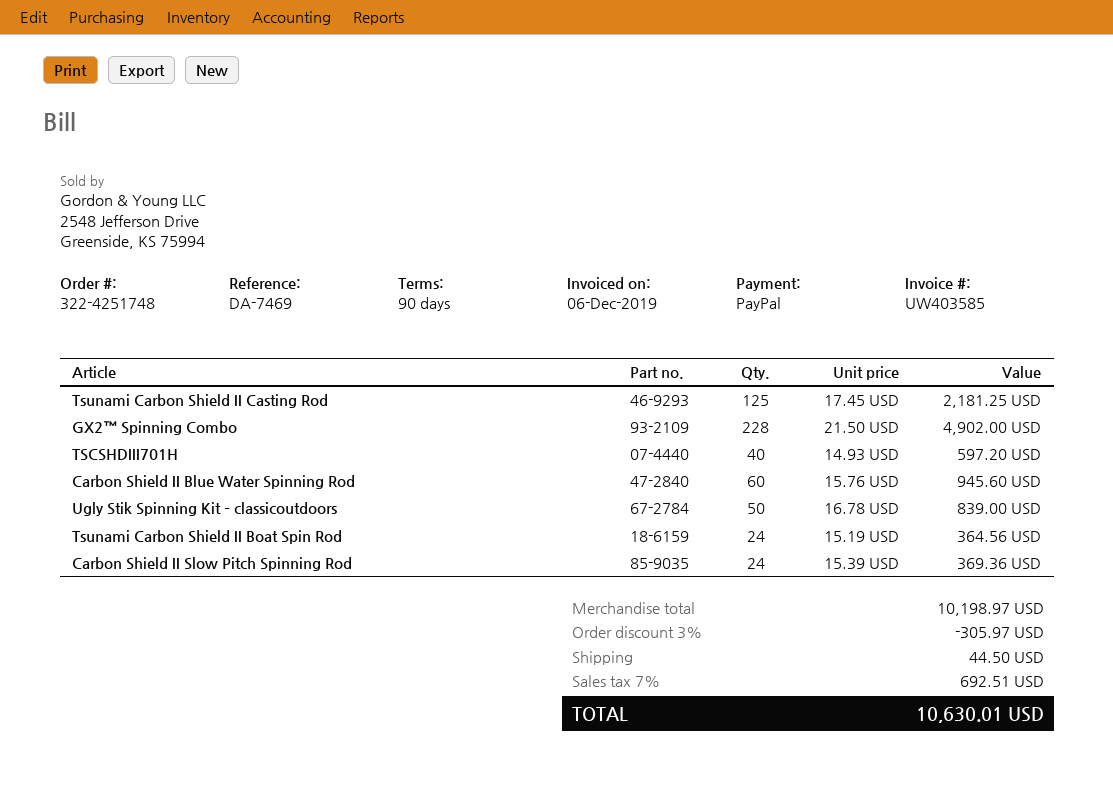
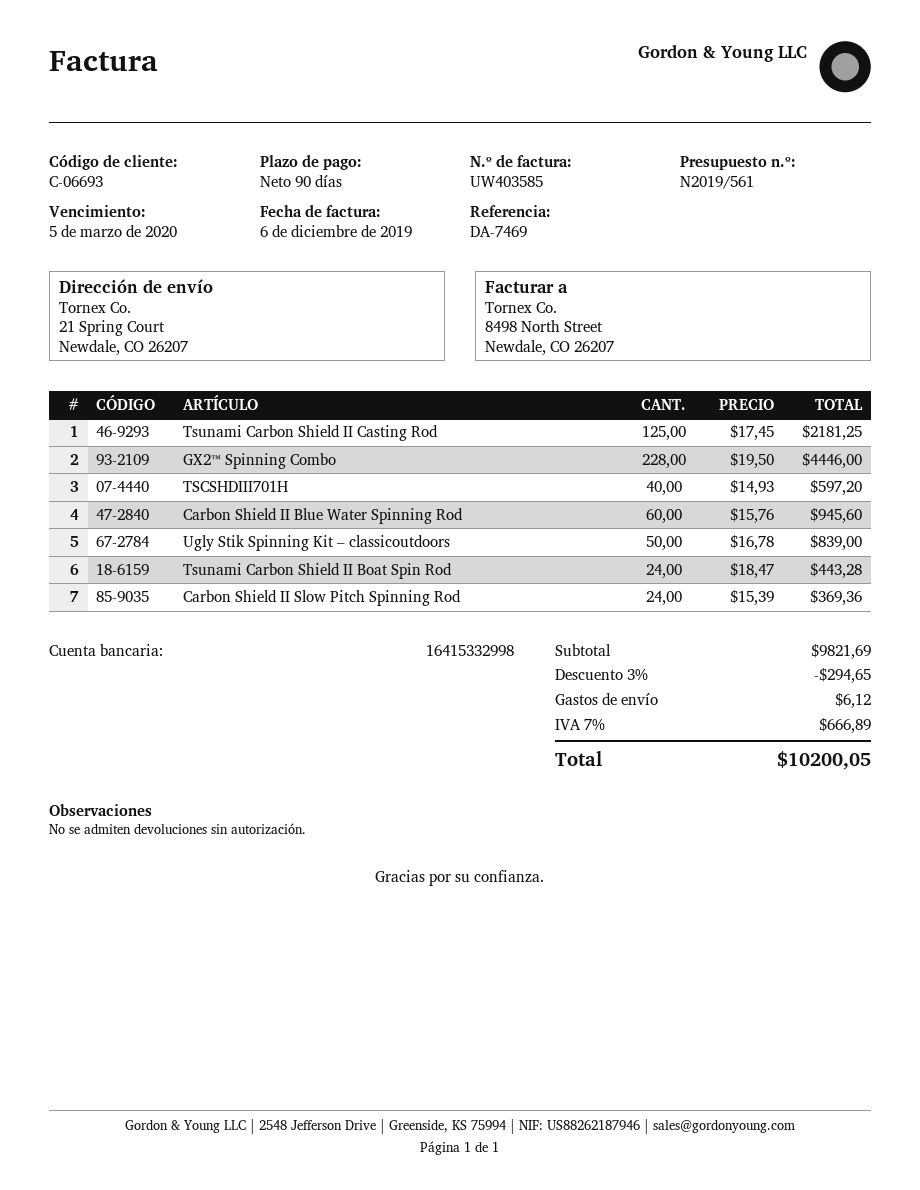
GX2™ Spinning Combo: 228 x 21.50 = 4902.00 -> 228 x 19.50 = 4446.00
Tsunami Carbon Shield II Boat Spin Rod: 24 x 15.19 = 364.56 -> 24 x 18.47 = 443.28
subtotal: 10198.97 -> 9821.69
discount: 3% = 305.97 -> 3% = 294.65
shipping: 44.50 -> 6.12
tax: 7% = 692.51 -> 7% = 666.89
total: 10630.01 -> 10200.05

